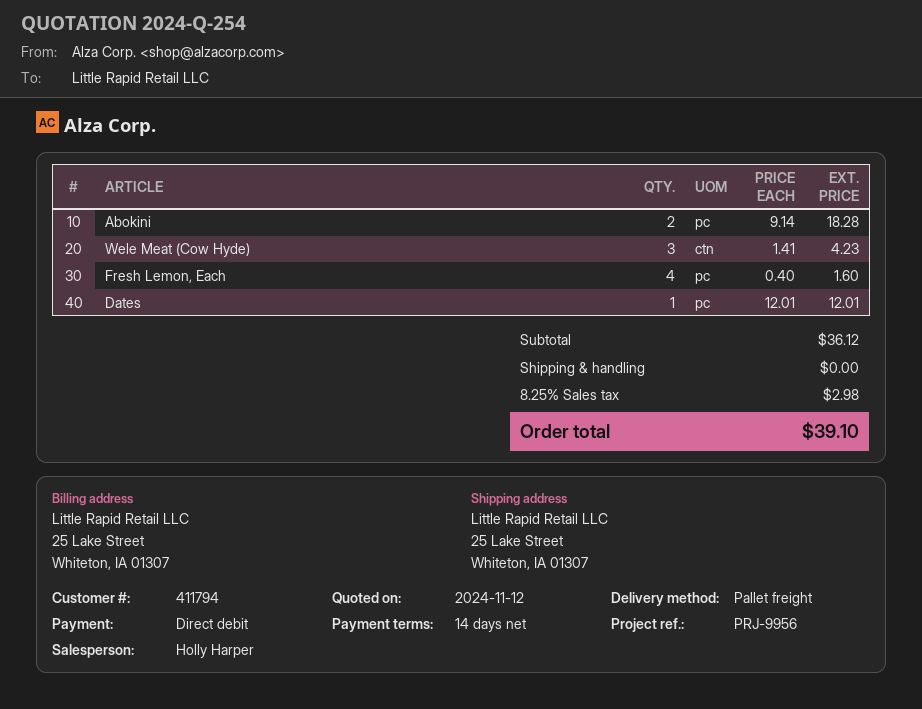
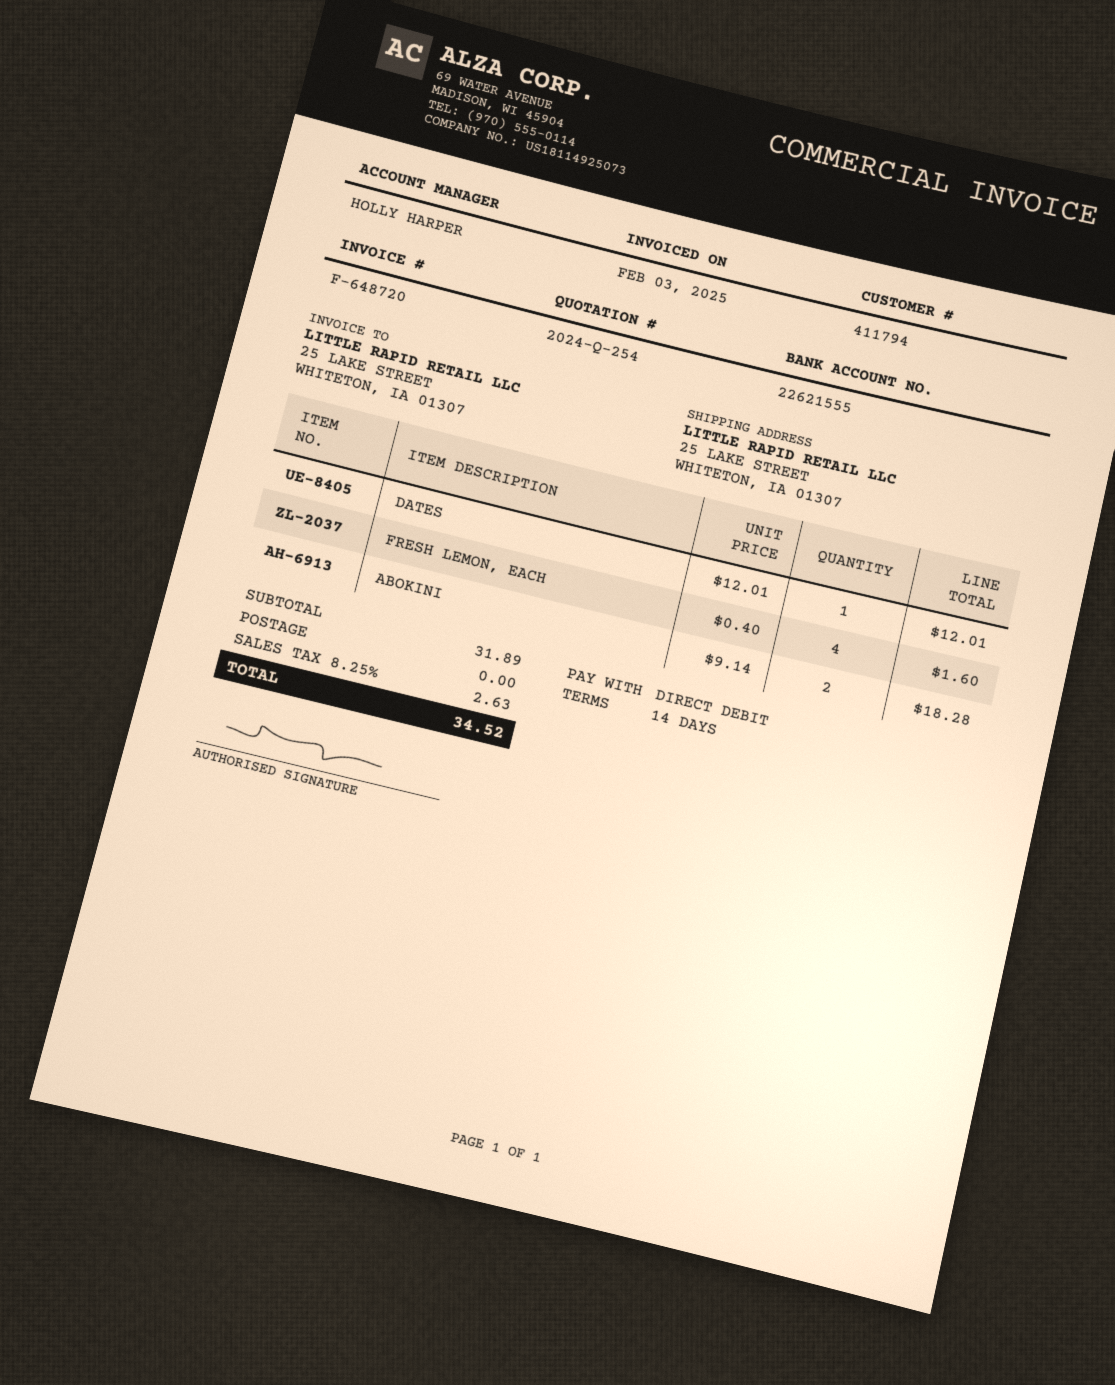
Wele Meat (Cow Hyde): 3 x 1.41 = 4.23 -> none
subtotal: 36.12 -> 31.89
tax: 8.25% = 2.98 -> 8.25% = 2.63
total: 39.10 -> 34.52

